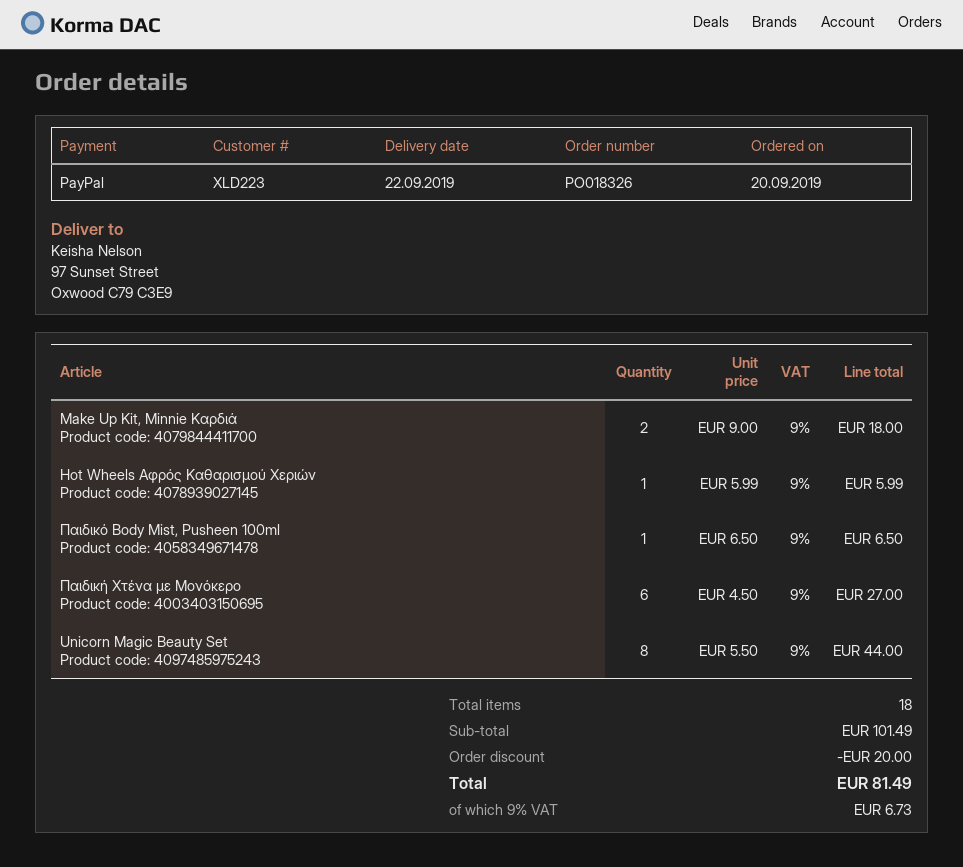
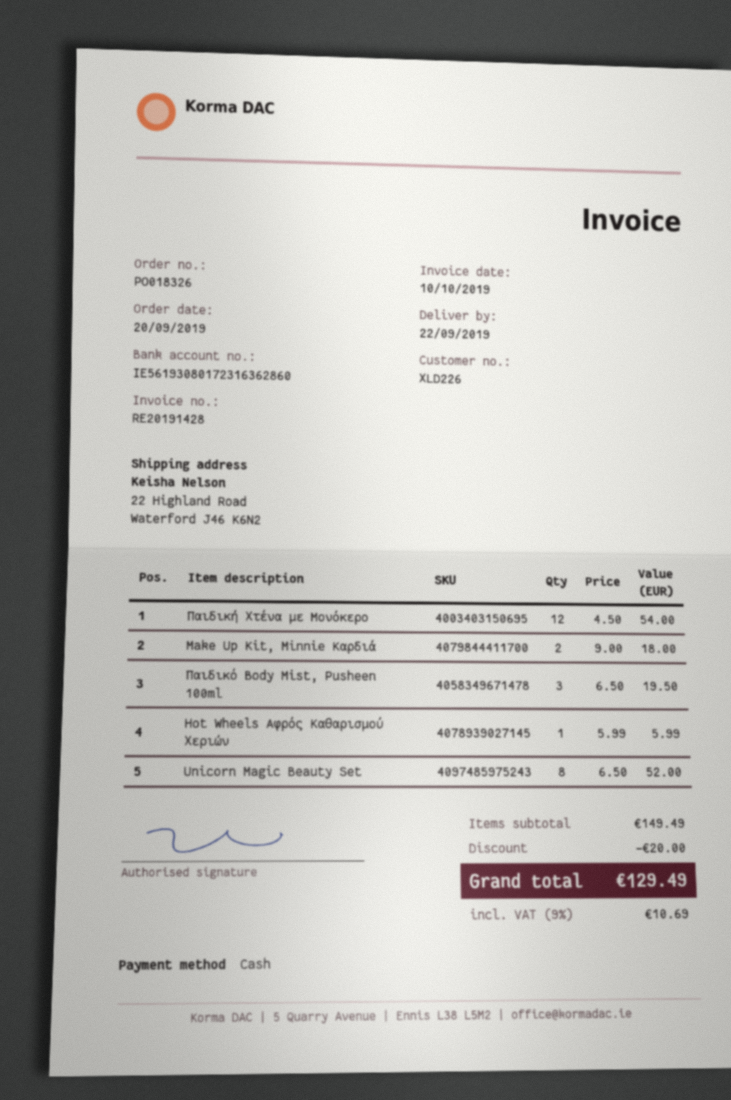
customer number: XLD223 -> XLD226
payment method: PayPal -> cash
ship to: 97 Sunset Street, Oxwood C79 C3E9 -> 22 Highland Road, Waterford J46 K6N2
Παιδικό Body Mist, Pusheen 100ml: 1 x 6.50 = 6.50 -> 3 x 6.50 = 19.50
Παιδική Χτένα με Μονόκερο: 6 x 4.50 = 27.00 -> 12 x 4.50 = 54.00
Unicorn Magic Beauty Set: 8 x 5.50 = 44.00 -> 8 x 6.50 = 52.00
subtotal: 101.49 -> 149.49
tax: 9% = 6.73 -> 9% = 10.69
total: 81.49 -> 129.49

